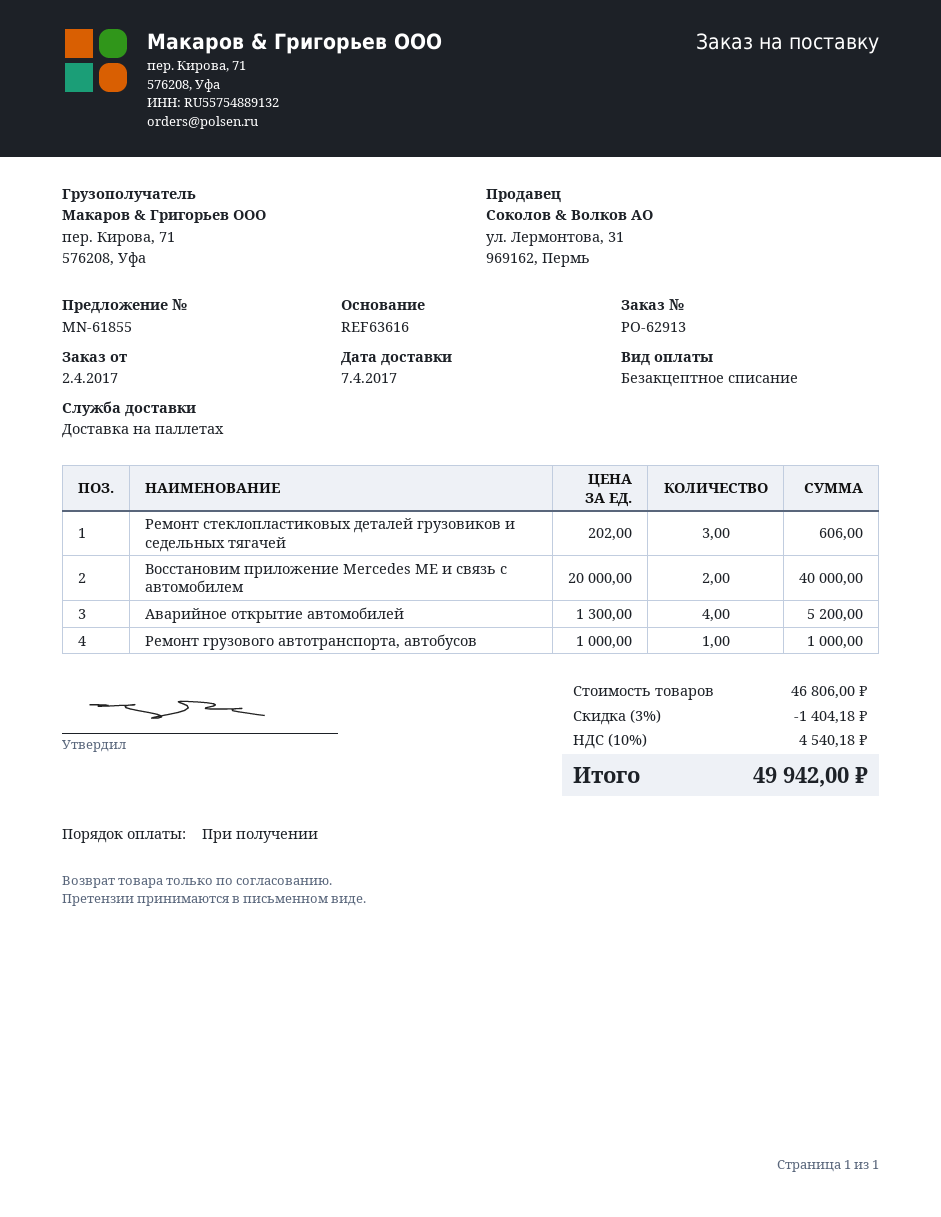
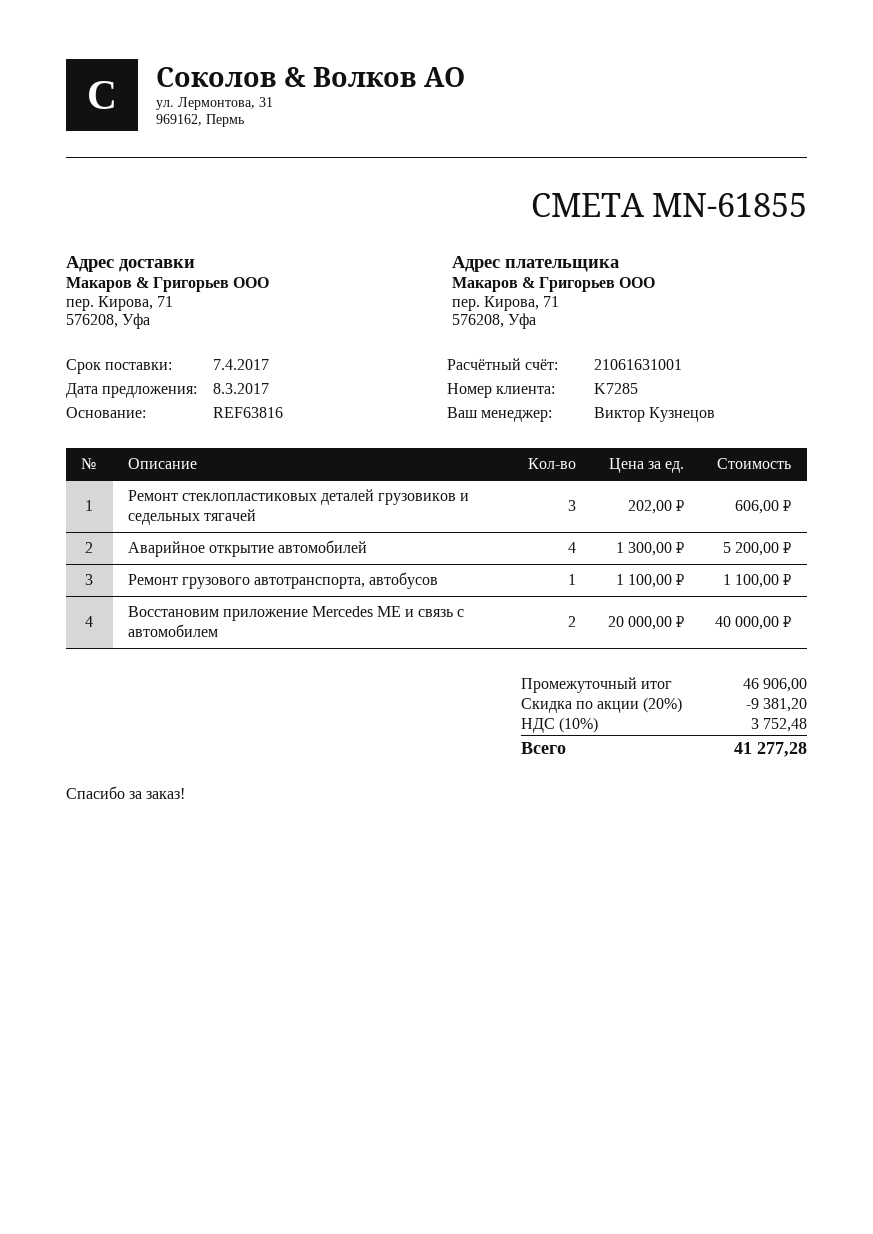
reference: REF63616 -> REF63816
Ремонт грузового автотранспорта, автобусов: 1 x 1000.00 = 1000.00 -> 1 x 1100.00 = 1100.00
subtotal: 46806.00 -> 46906.00
discount: 3% = 1404.18 -> 20% = 9381.20
tax: 10% = 4540.18 -> 10% = 3752.48
total: 49942.00 -> 41277.28

